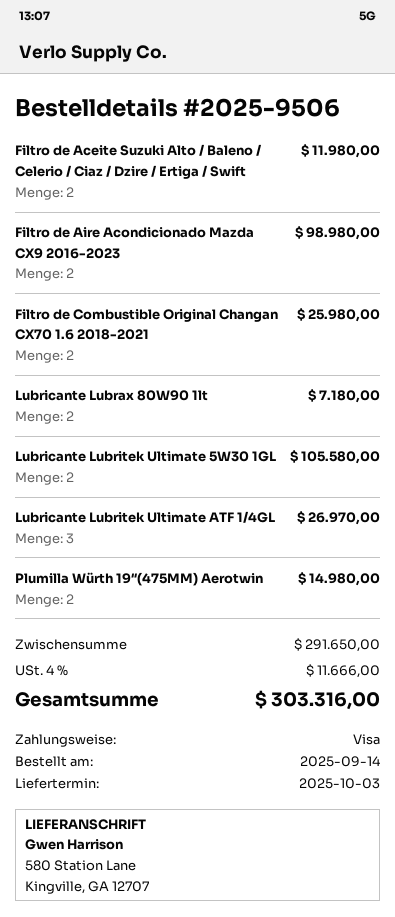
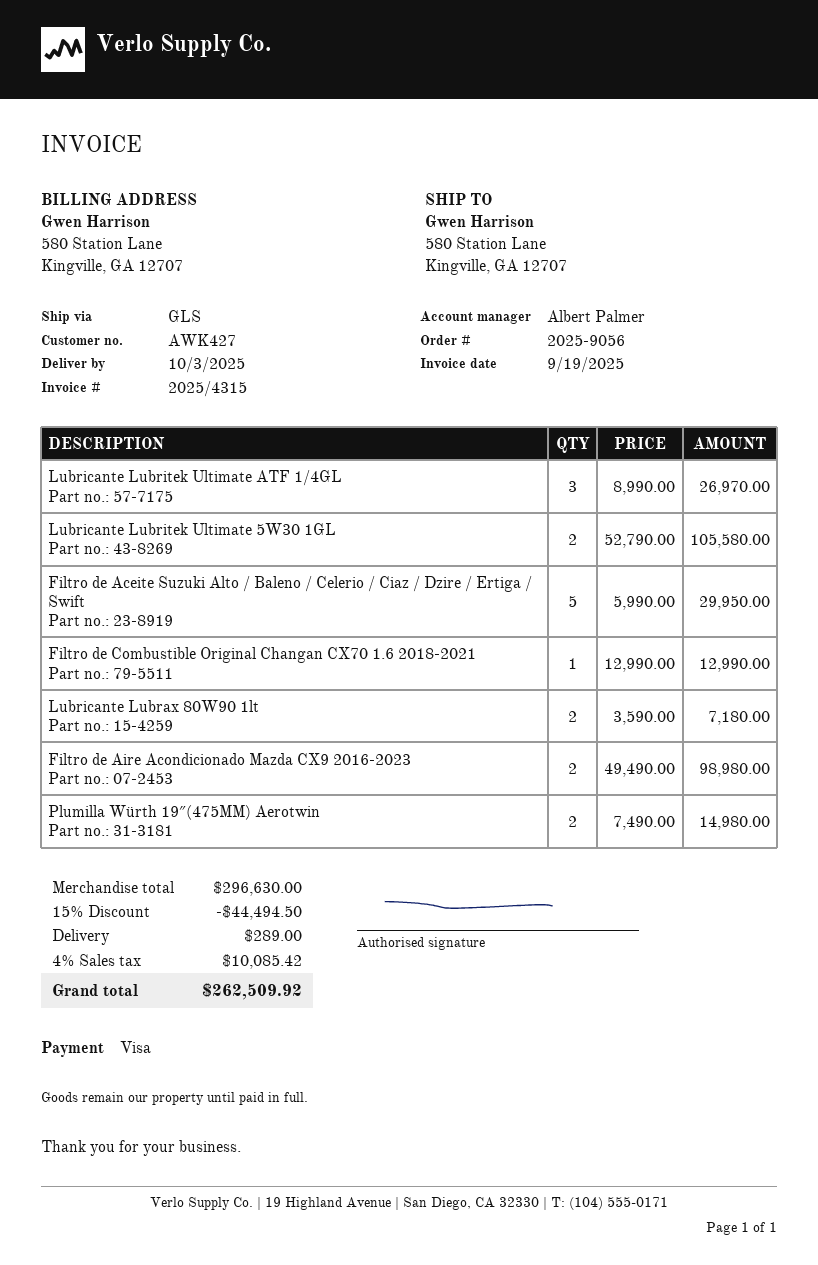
order number: 2025-9506 -> 2025-9056
Filtro de Aceite Suzuki Alto / Baleno / Celerio / Ciaz / Dzire / Ertiga / Swift: 2 for 11980.00 -> 5 for 29950.00
Filtro de Combustible Original Changan CX70 1.6 2018-2021: 2 for 25980.00 -> 1 for 12990.00
subtotal: 291650.00 -> 296630.00
discount: none -> 15% = 44494.50
shipping: none -> 289.00
tax: 4% = 11666.00 -> 4% = 10085.42
total: 303316.00 -> 262509.92

